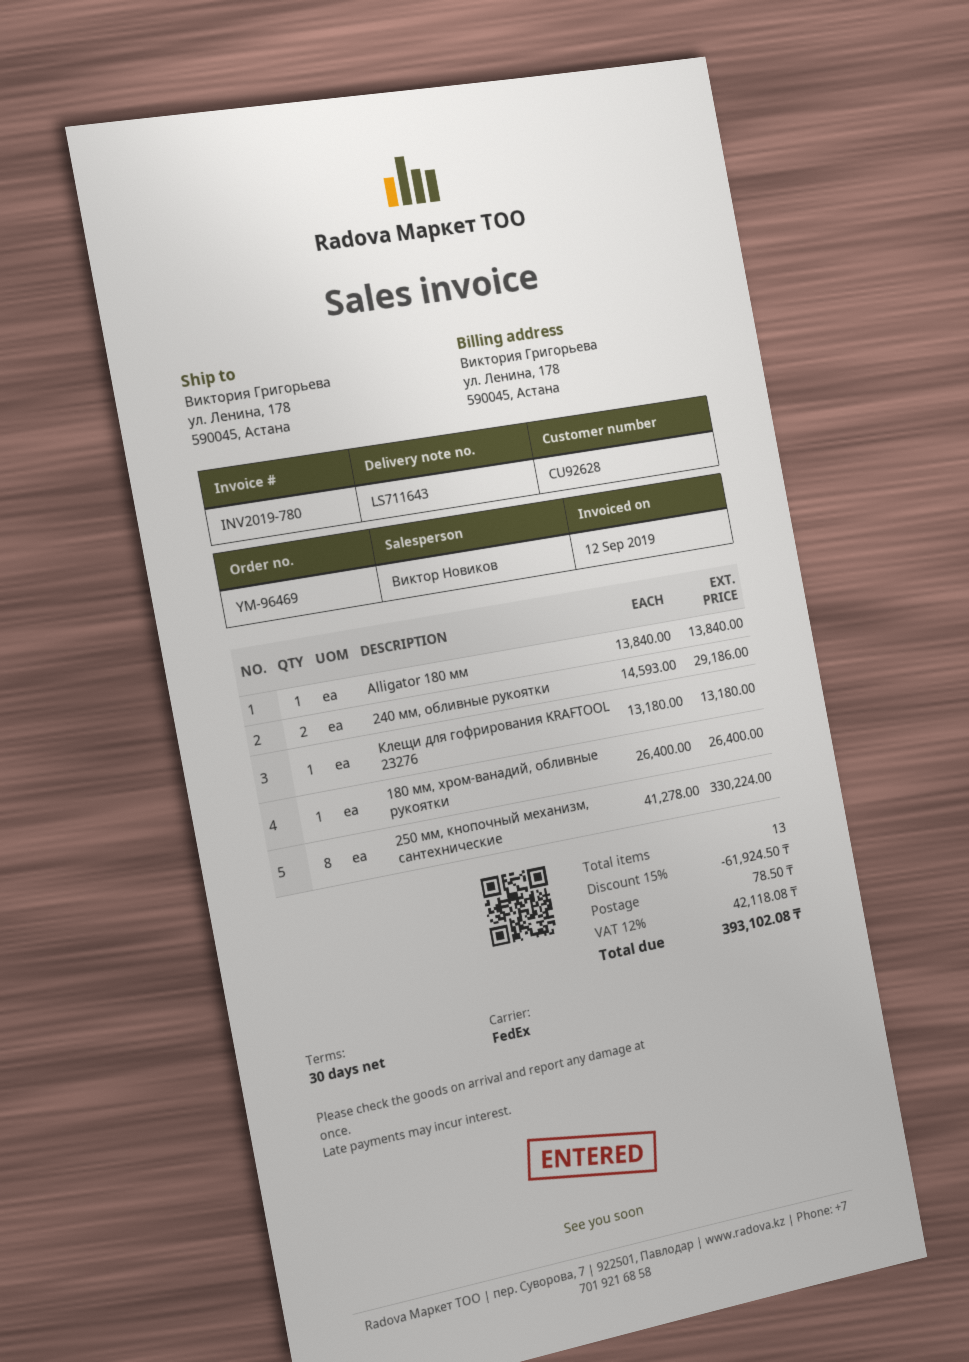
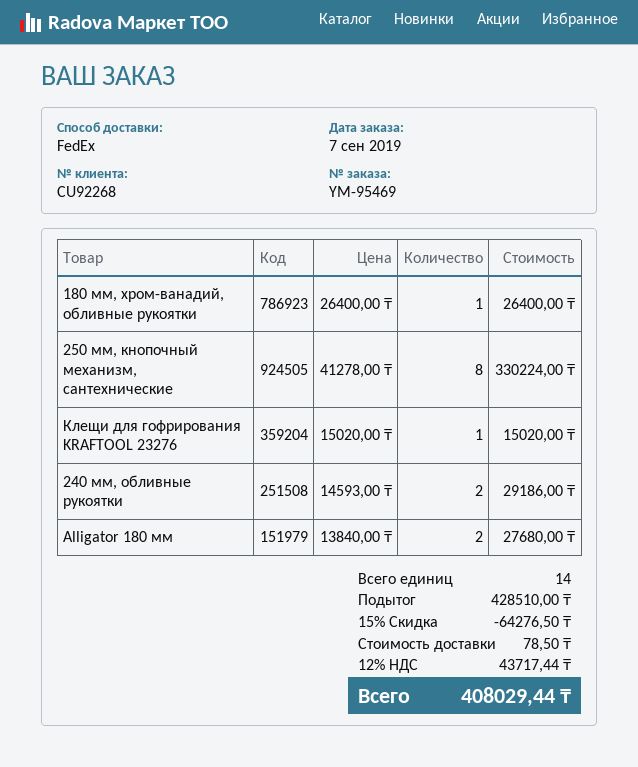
order number: YM-96469 -> YM-95469
customer number: CU92628 -> CU92268
Alligator 180 мм: 1 x 13840.00 = 13840.00 -> 2 x 13840.00 = 27680.00
Клещи для гофрирования KRAFTOOL 23276: 1 x 13180.00 = 13180.00 -> 1 x 15020.00 = 15020.00
total quantity: 13 -> 14
discount: 15% = 61924.50 -> 15% = 64276.50
tax: 12% = 42118.08 -> 12% = 43717.44
total: 393102.08 -> 408029.44

